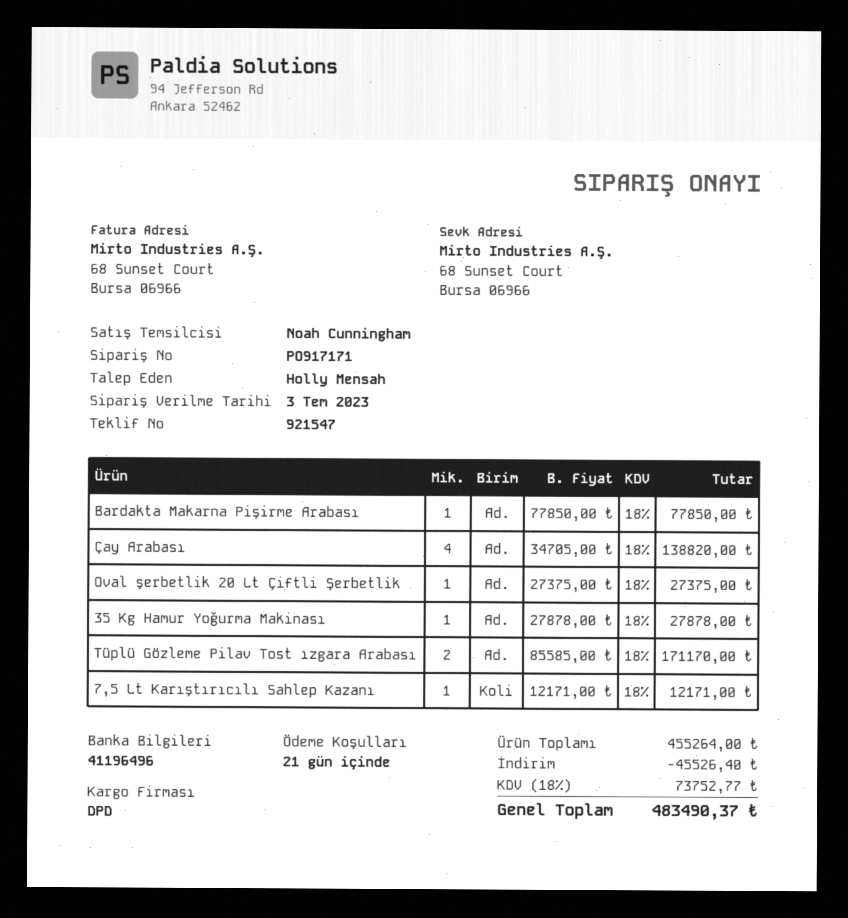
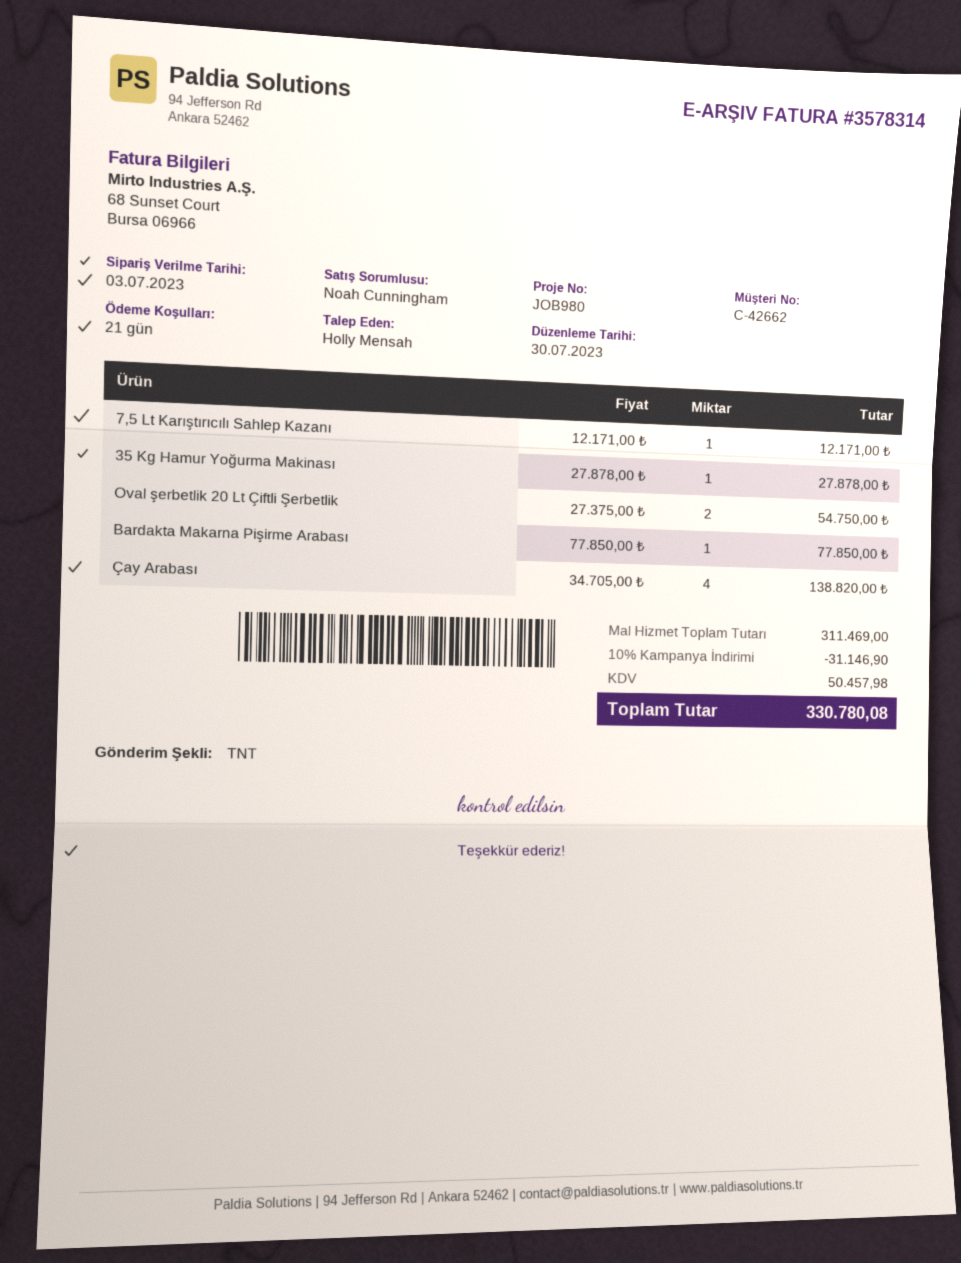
shipping method: DPD -> TNT
Oval şerbetlik 20 Lt Çiftli Şerbetlik: 1 x 27375.00 = 27375.00 -> 2 x 27375.00 = 54750.00
Tüplü Gözleme Pilav Tost ızgara Arabası: 2 x 85585.00 = 171170.00 -> none
subtotal: 455264.00 -> 311469.00
discount: 45526.40 -> 31146.90
tax: 73752.77 -> 50457.98
total: 483490.37 -> 330780.08

